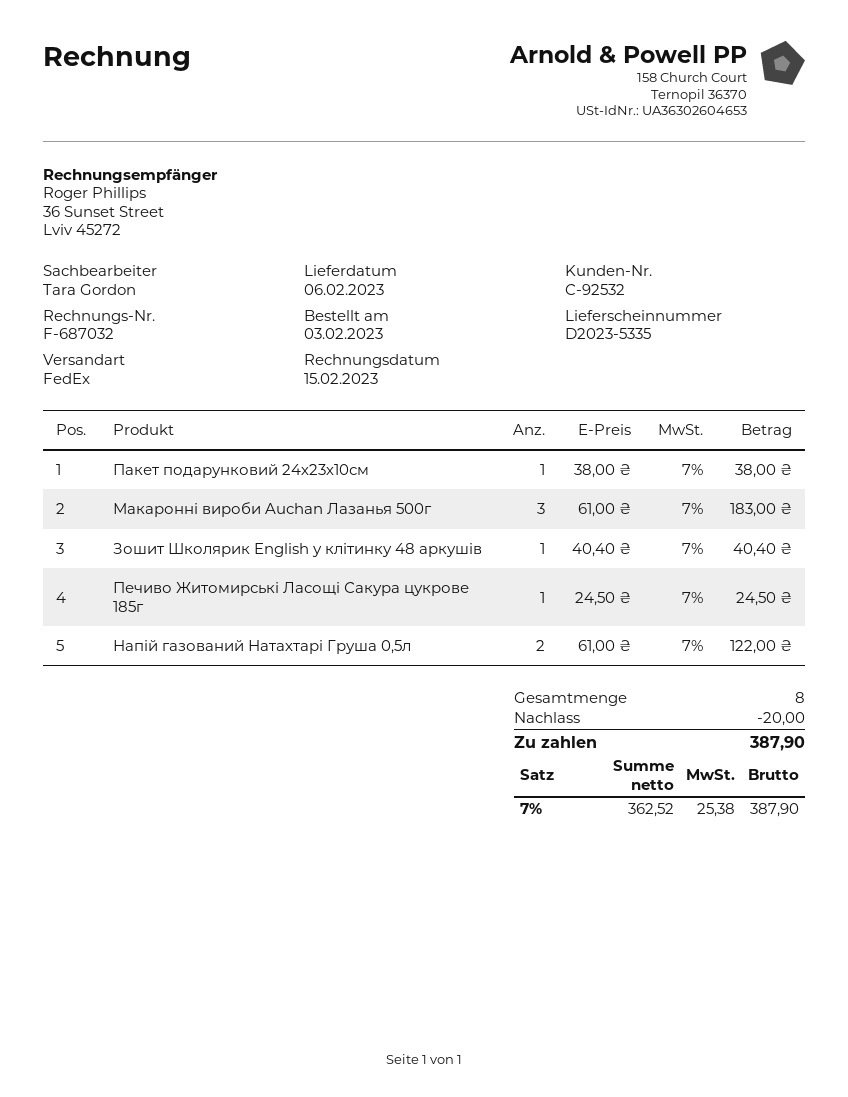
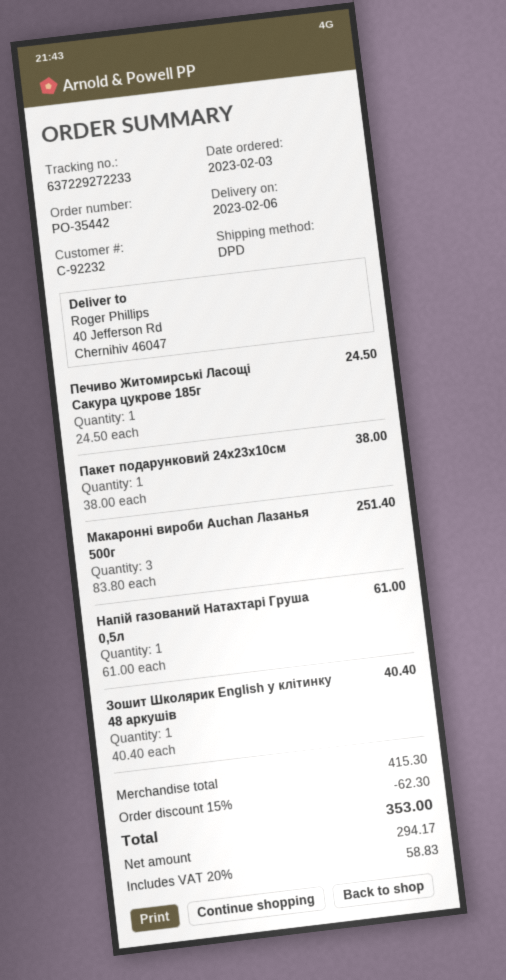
customer number: C-92532 -> C-92232
shipping method: FedEx -> DPD
Макаронні вироби Auchan Лазанья 500г: 3 x 61.00 = 183.00 -> 3 x 83.80 = 251.40
Напій газований Натахтарi Груша 0,5л: 2 x 61.00 = 122.00 -> 1 x 61.00 = 61.00
discount: 20.00 -> 62.30
net: 362.52 -> 294.17
tax: 7% = 25.38 -> 20% = 58.83
total: 387.90 -> 353.00

